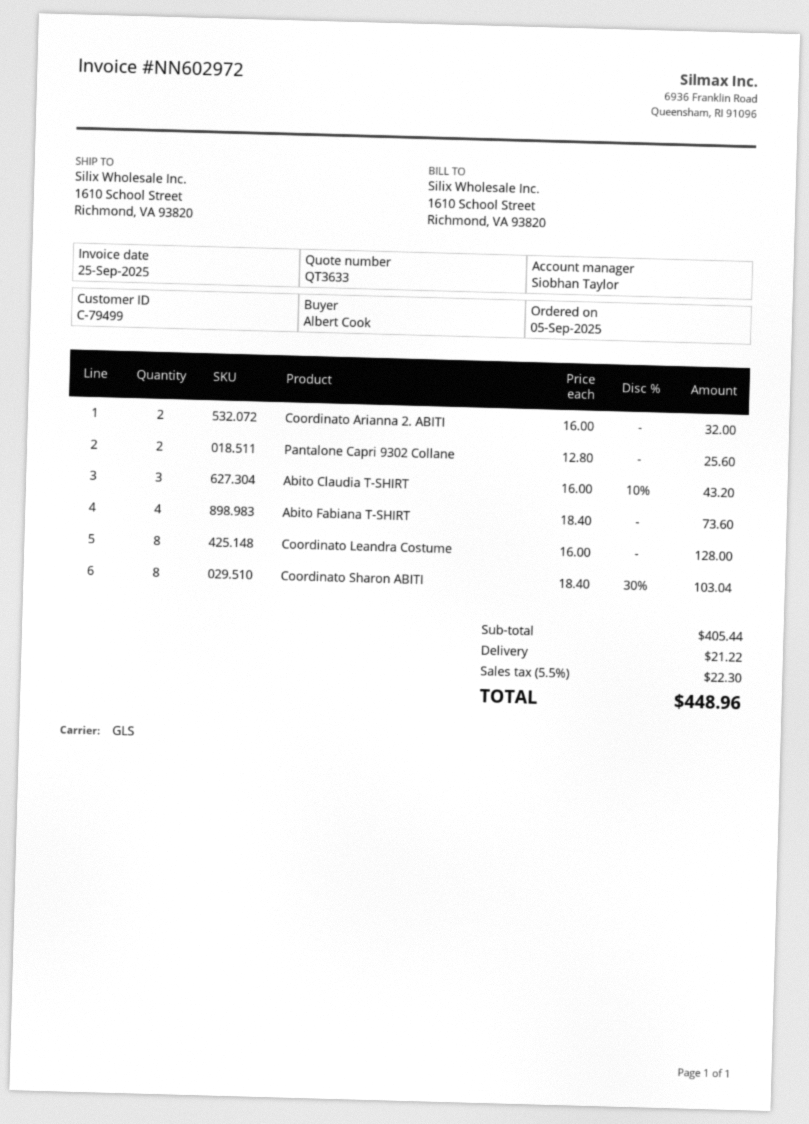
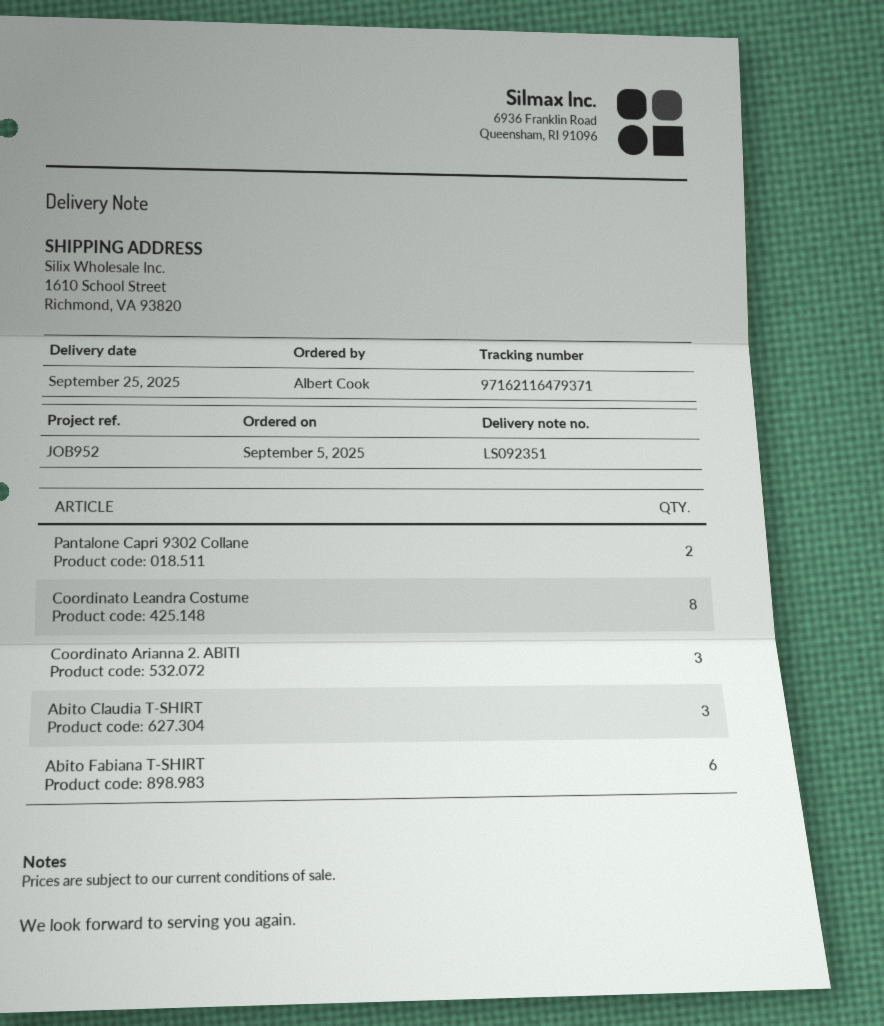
Coordinato Arianna 2. ABITI: 2 -> 3
Abito Fabiana T-SHIRT: 4 -> 6
Coordinato Sharon ABITI: 8 -> none

